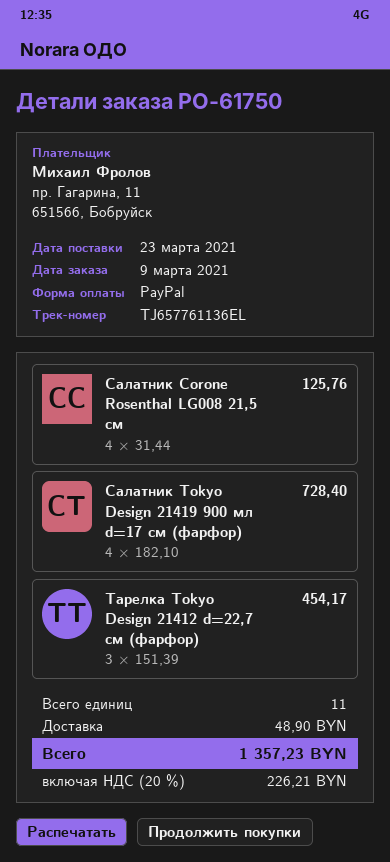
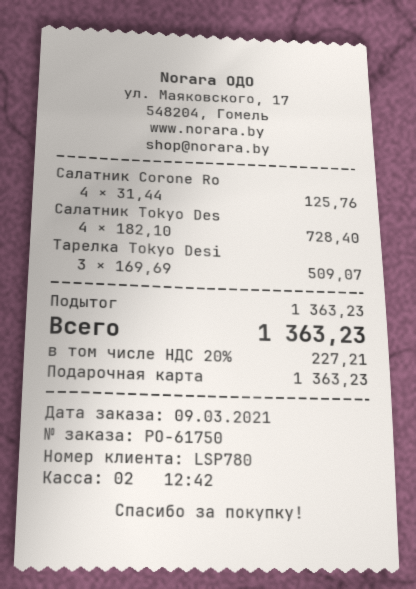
payment method: PayPal -> gift card
Тарелка Tokyo Design 21412 d=22,7 см (фарфор): 3 x 151.39 = 454.17 -> 3 x 169.69 = 509.07
shipping: 48.90 -> none
tax: 20% = 226.21 -> 20% = 227.21
total: 1357.23 -> 1363.23

